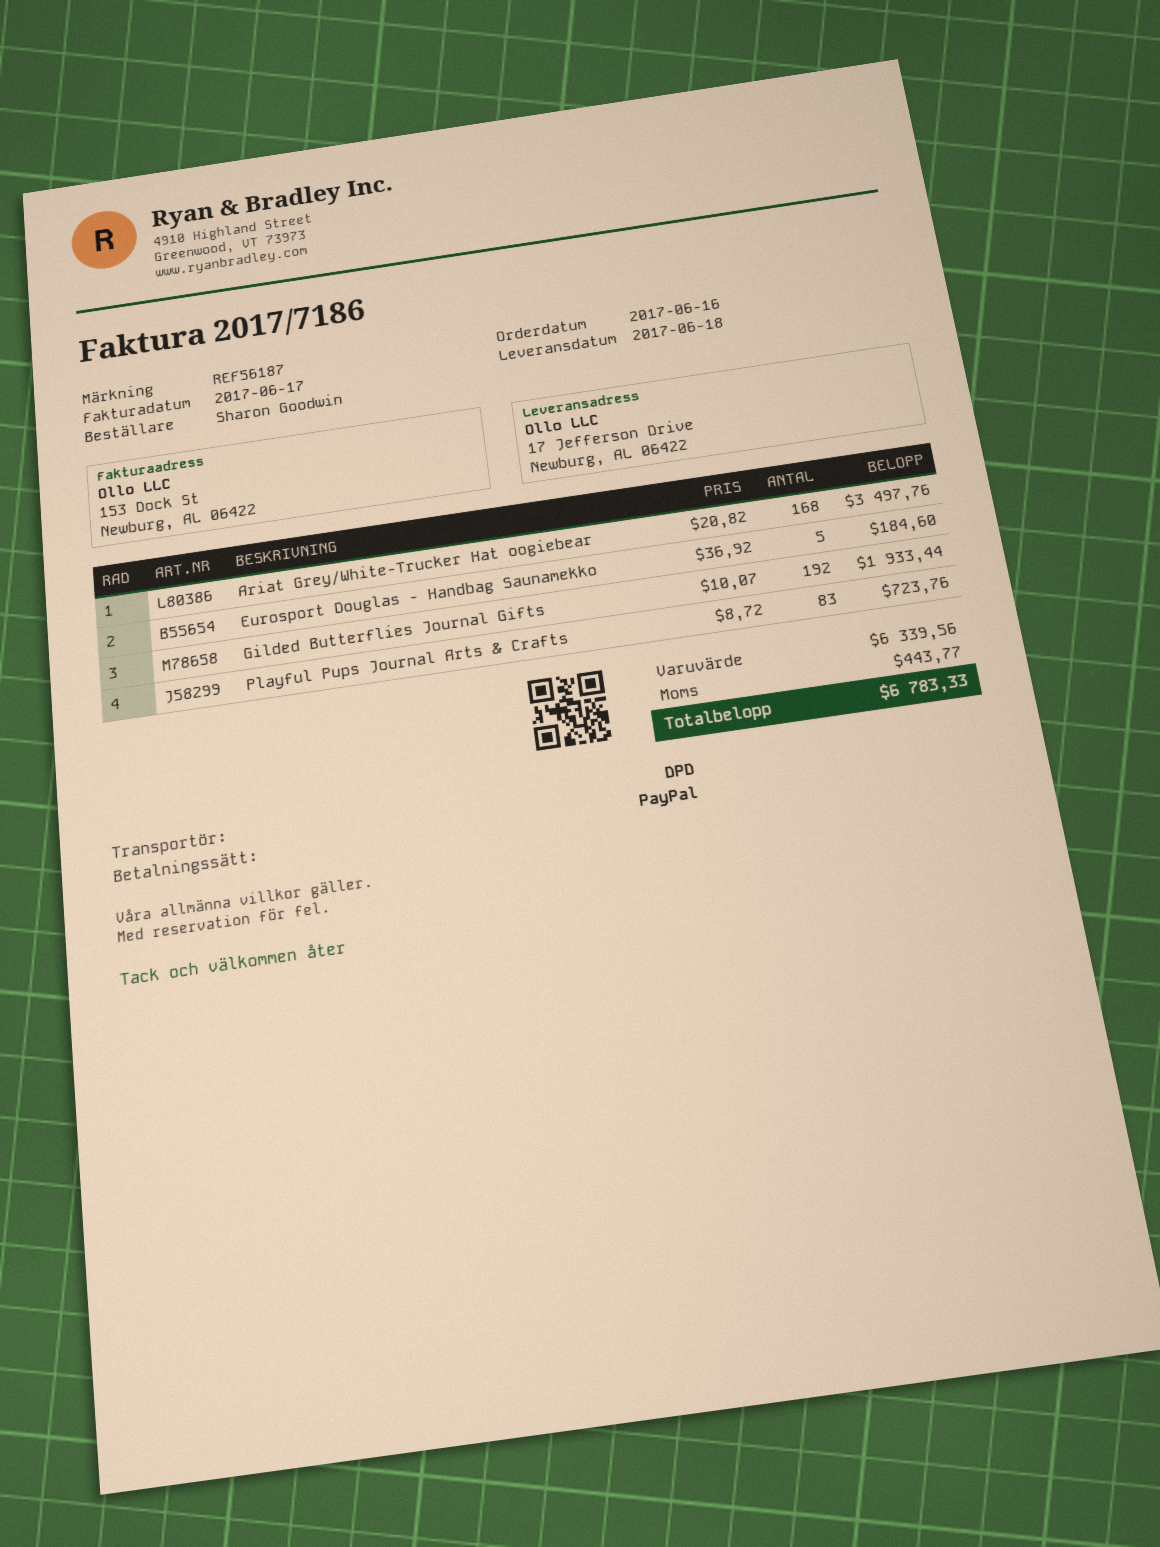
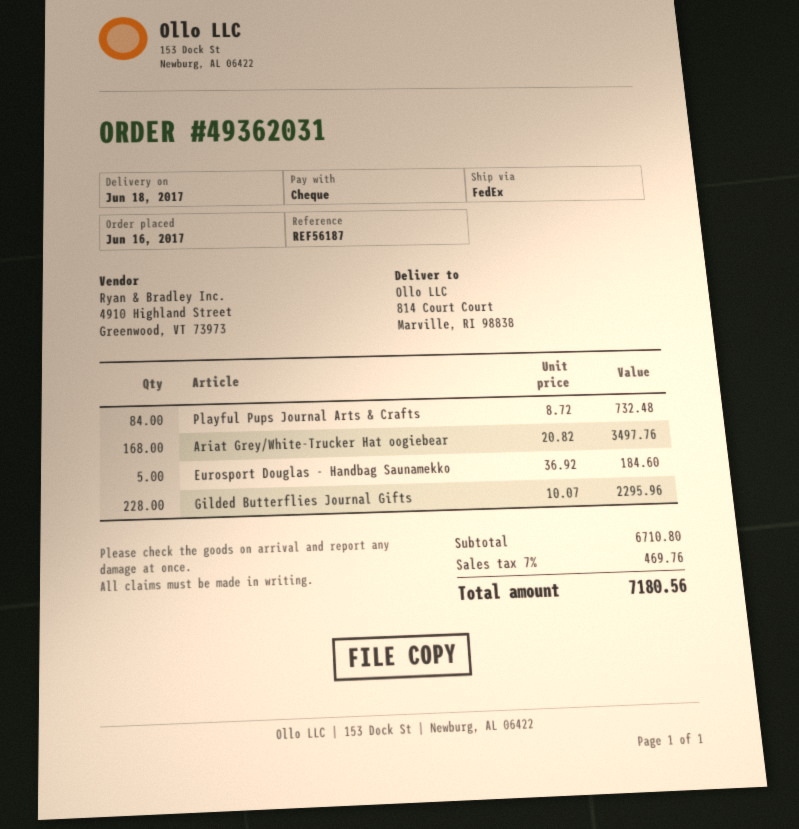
payment method: PayPal -> cheque
shipping method: DPD -> FedEx
ship to: 17 Jefferson Drive, Newburg, AL 06422 -> 814 Court Court, Marville, RI 98838
Gilded Butterflies Journal Gifts: 192 x 10.07 = 1933.44 -> 228 x 10.07 = 2295.96
Playful Pups Journal Arts & Crafts: 83 x 8.72 = 723.76 -> 84 x 8.72 = 732.48
subtotal: 6339.56 -> 6710.80
tax: 443.77 -> 469.76
total: 6783.33 -> 7180.56

